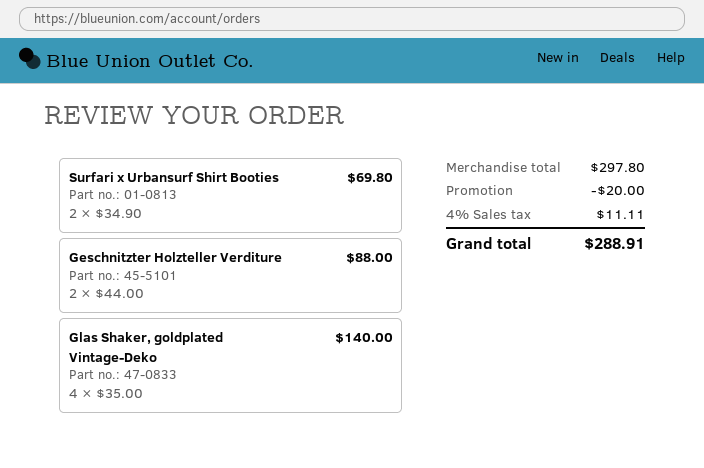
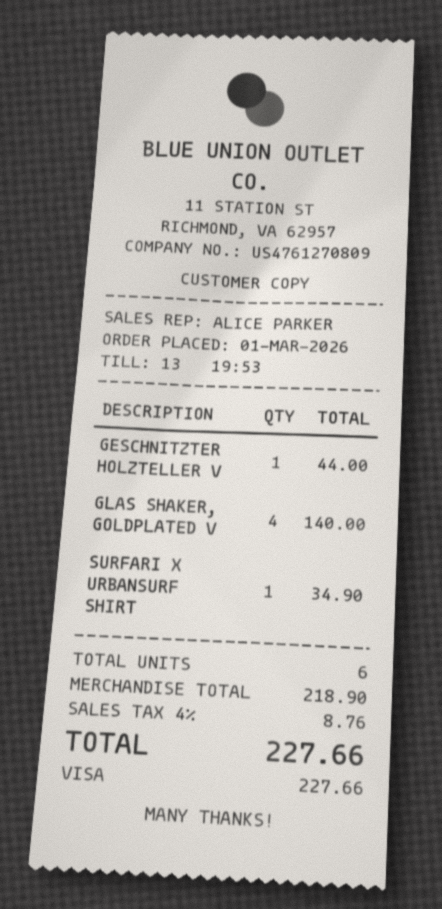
Surfari x Urbansurf Shirt Booties: 2 for 69.80 -> 1 for 34.90
Geschnitzter Holzteller Verditure: 2 for 88.00 -> 1 for 44.00
subtotal: 297.80 -> 218.90
discount: 20.00 -> none
tax: 4% = 11.11 -> 4% = 8.76
total: 288.91 -> 227.66

